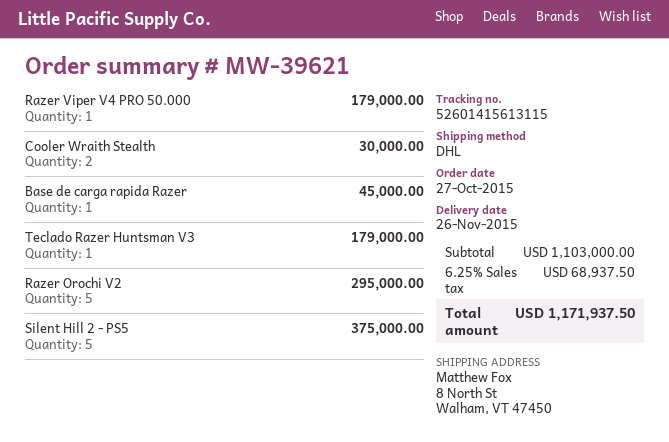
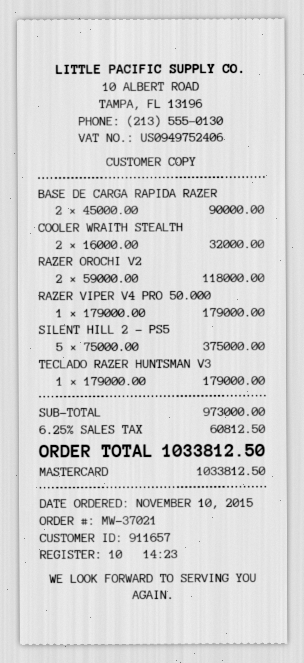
order number: MW-39621 -> MW-37021
order date: 2015-10-27 -> 2015-11-10
Cooler Wraith Stealth: 2 for 30000.00 -> 2 for 32000.00
Base de carga rapida Razer: 1 for 45000.00 -> 2 for 90000.00
Razer Orochi V2: 5 for 295000.00 -> 2 for 118000.00
subtotal: 1103000.00 -> 973000.00
tax: 6.25% = 68937.50 -> 6.25% = 60812.50
total: 1171937.50 -> 1033812.50

